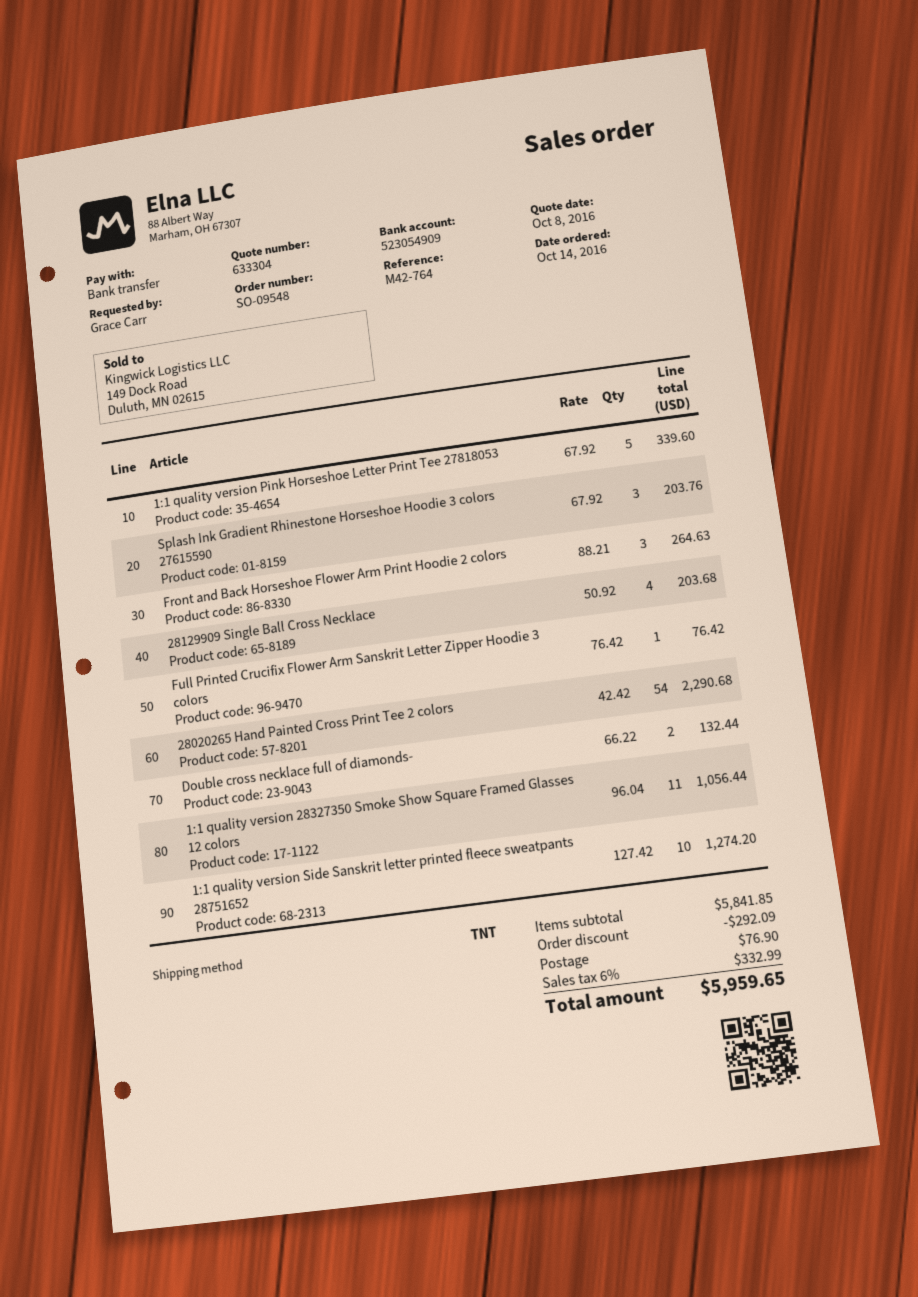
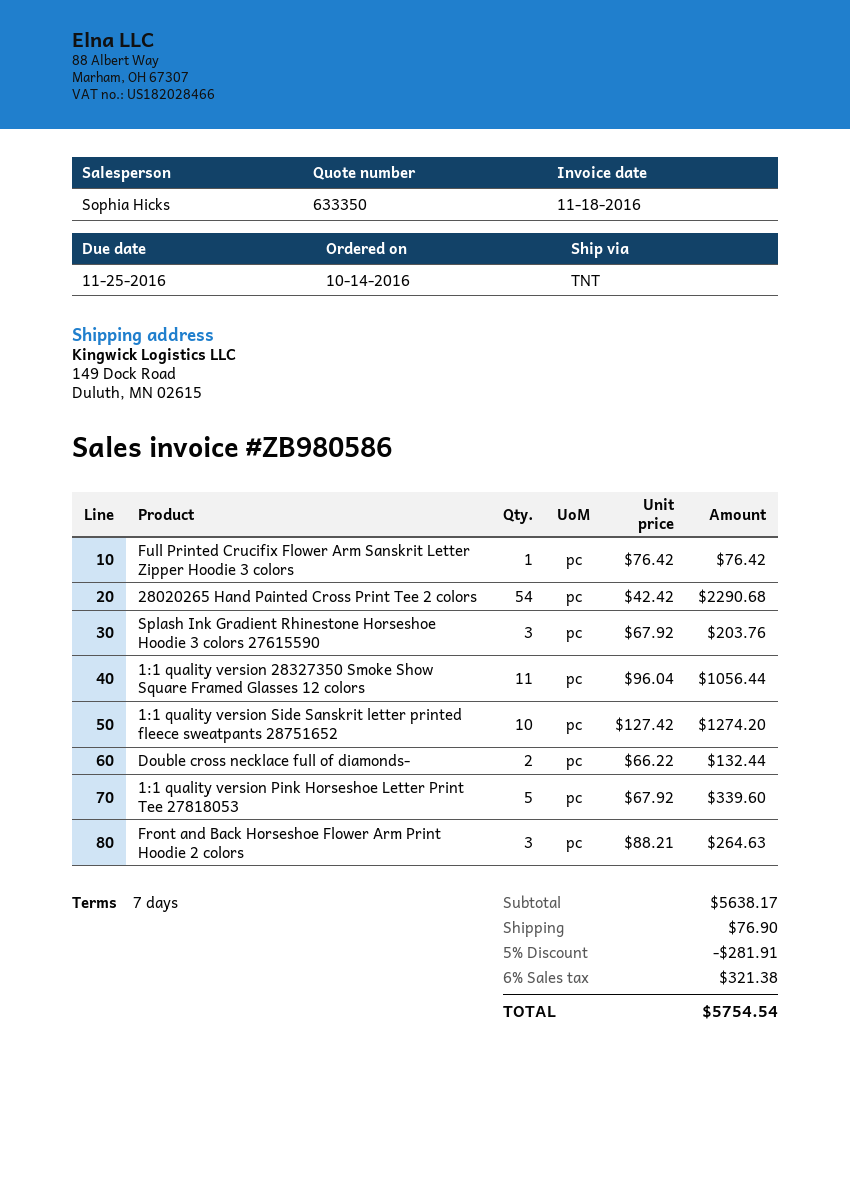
quote number: 633304 -> 633350
28129909 Single Ball Cross Necklace: 4 x 50.92 = 203.68 -> none
subtotal: 5841.85 -> 5638.17
discount: 292.09 -> 281.91
tax: 6% = 332.99 -> 6% = 321.38
total: 5959.65 -> 5754.54

